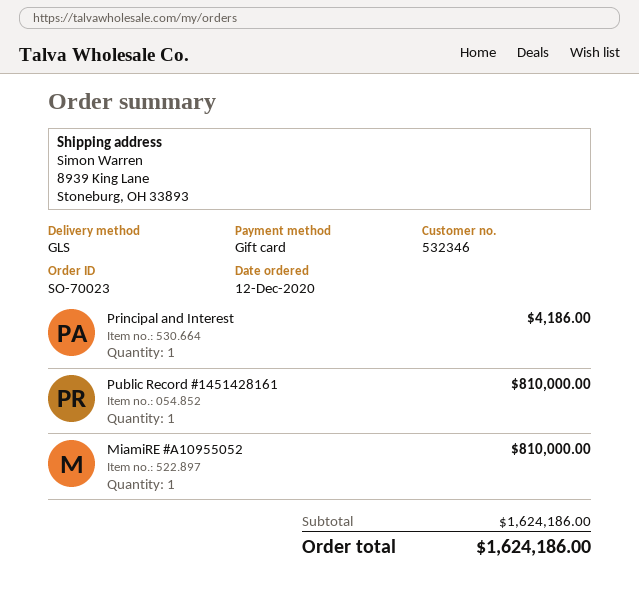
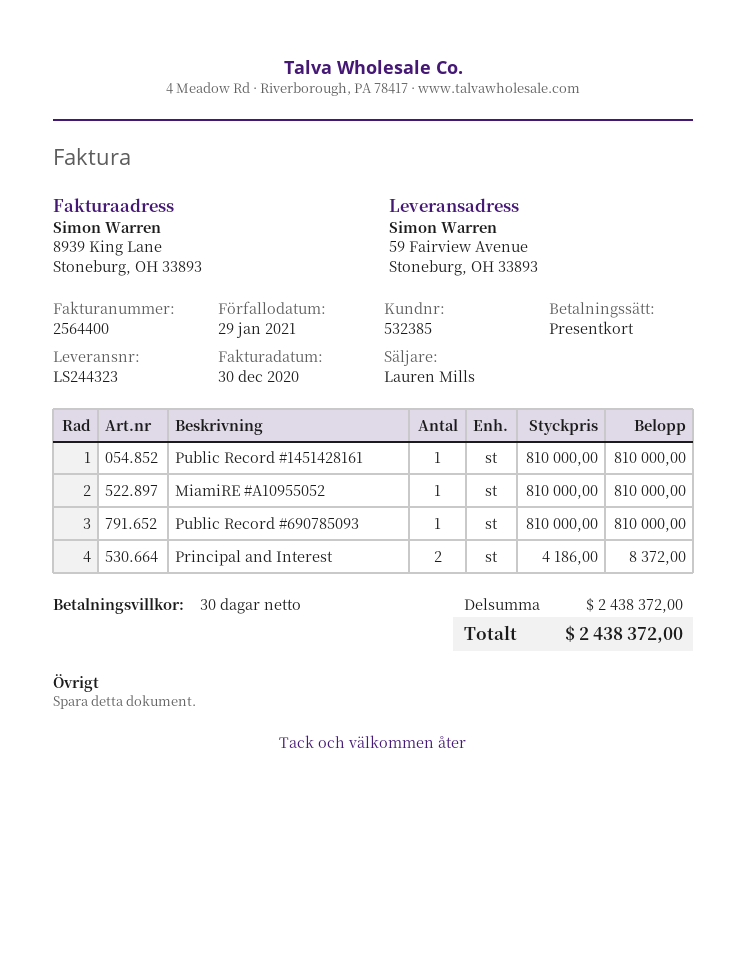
customer number: 532346 -> 532385
ship to: 8939 King Lane, Stoneburg, OH 33893 -> 59 Fairview Avenue, Stoneburg, OH 33893
Principal and Interest: 1 for 4186.00 -> 2 for 8372.00
Public Record #690785093: none -> 1 for 810000.00
subtotal: 1624186.00 -> 2438372.00
total: 1624186.00 -> 2438372.00

